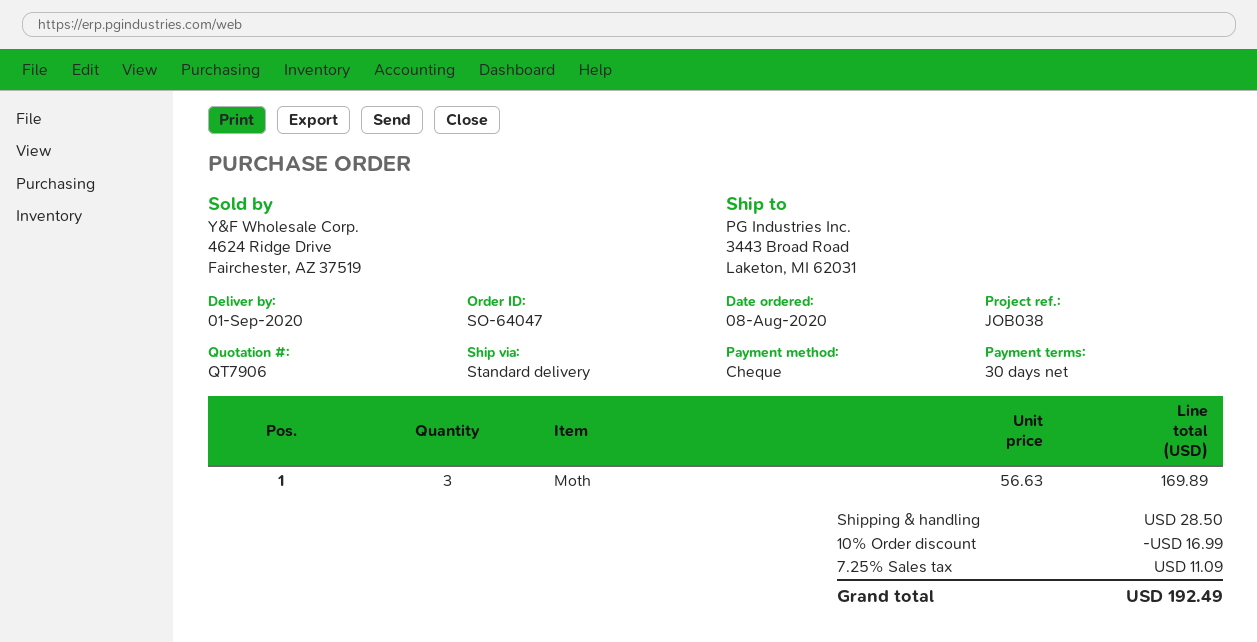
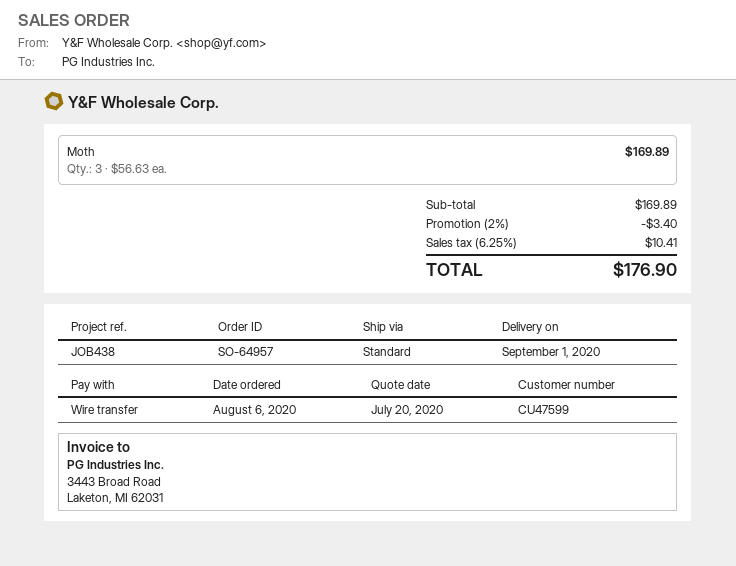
order number: SO-64047 -> SO-64957
order date: 2020-08-08 -> 2020-08-06
reference: JOB038 -> JOB438
payment method: cheque -> bank transfer
discount: 10% = 16.99 -> 2% = 3.40
shipping: 28.50 -> none
tax: 7.25% = 11.09 -> 6.25% = 10.41
total: 192.49 -> 176.90

